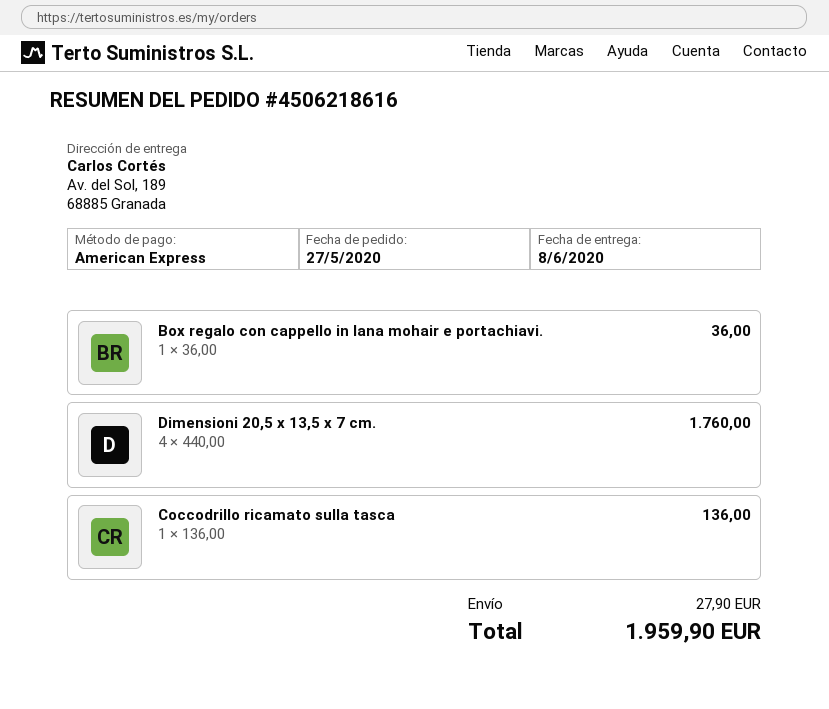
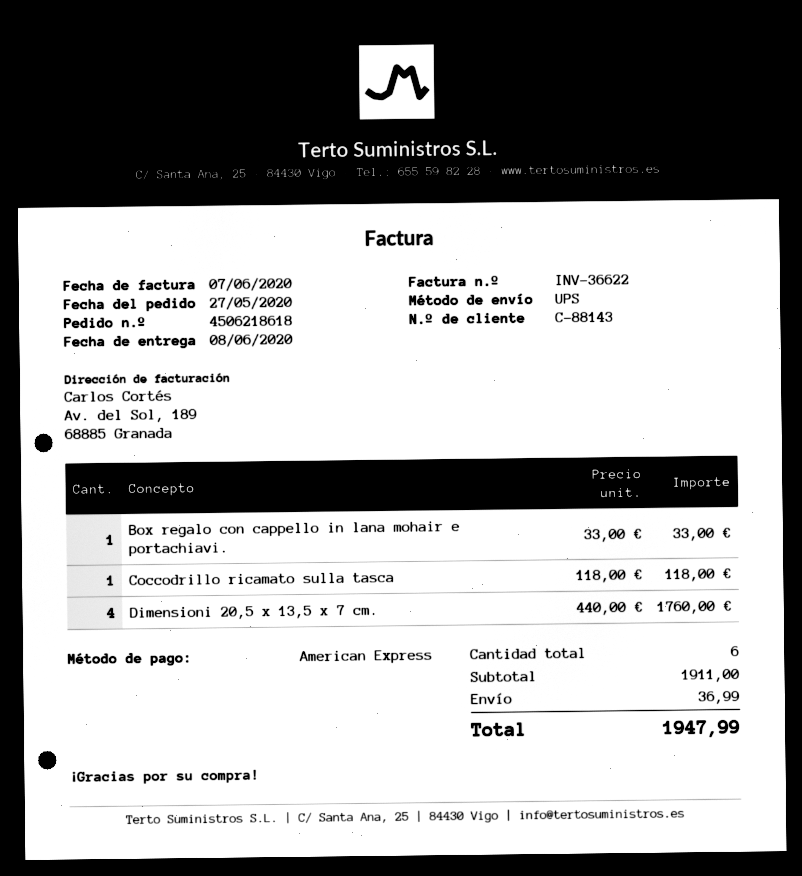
order number: 4506218616 -> 4506218618
Box regalo con cappello in lana mohair e portachiavi.: 1 x 36.00 = 36.00 -> 1 x 33.00 = 33.00
Coccodrillo ricamato sulla tasca: 1 x 136.00 = 136.00 -> 1 x 118.00 = 118.00
shipping: 27.90 -> 36.99
total: 1959.90 -> 1947.99

